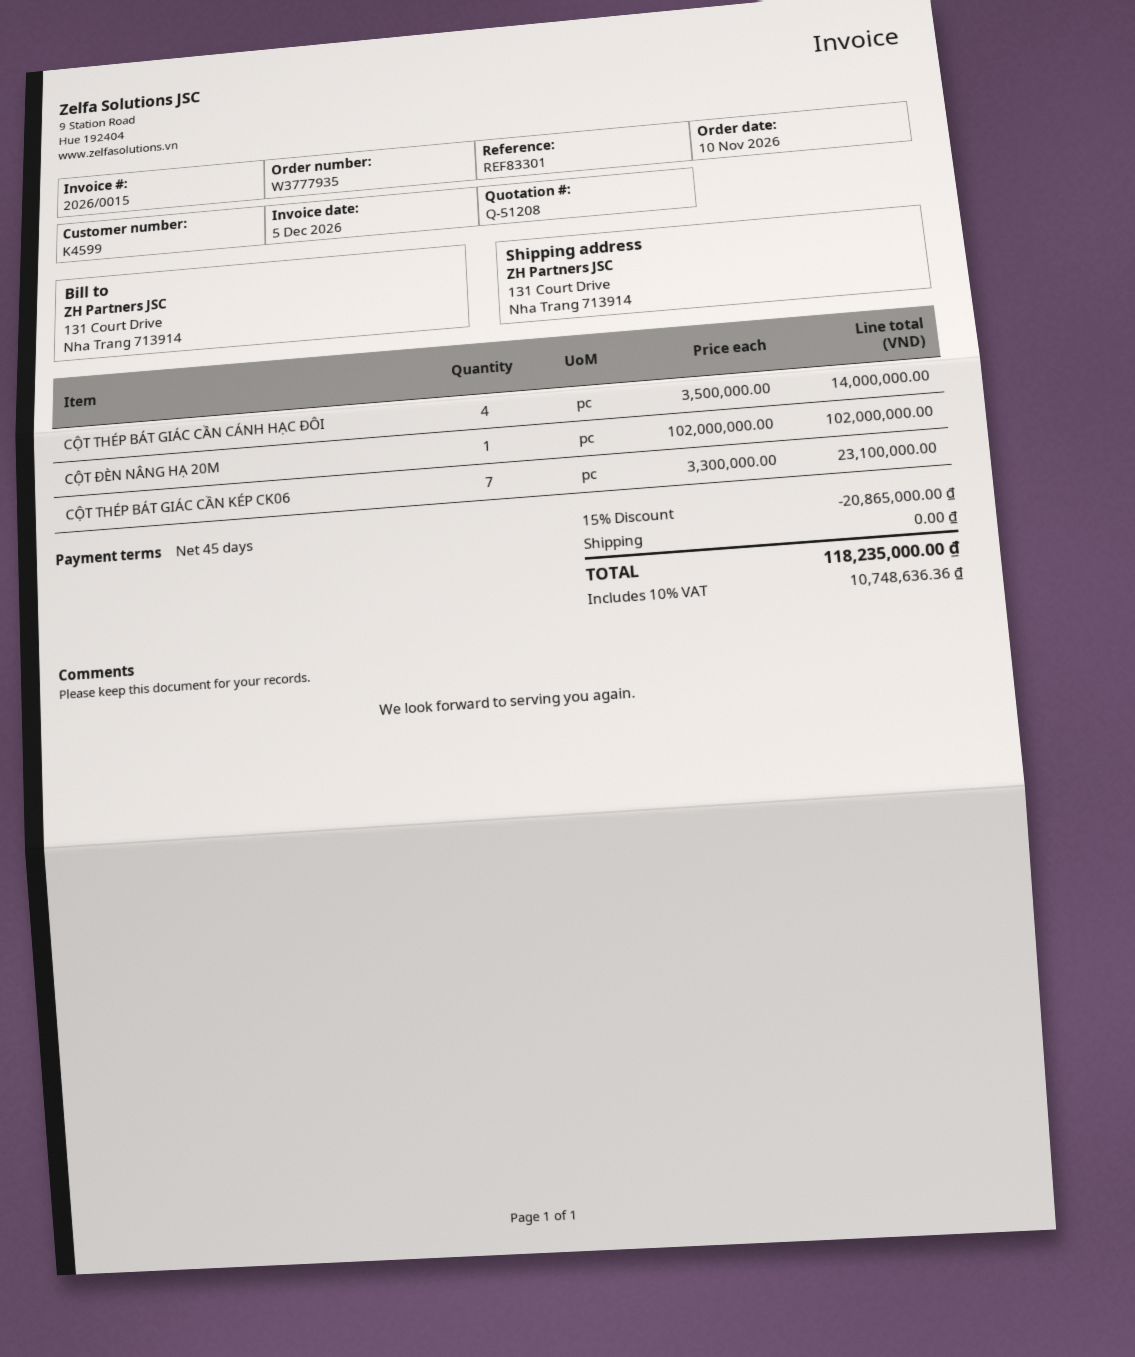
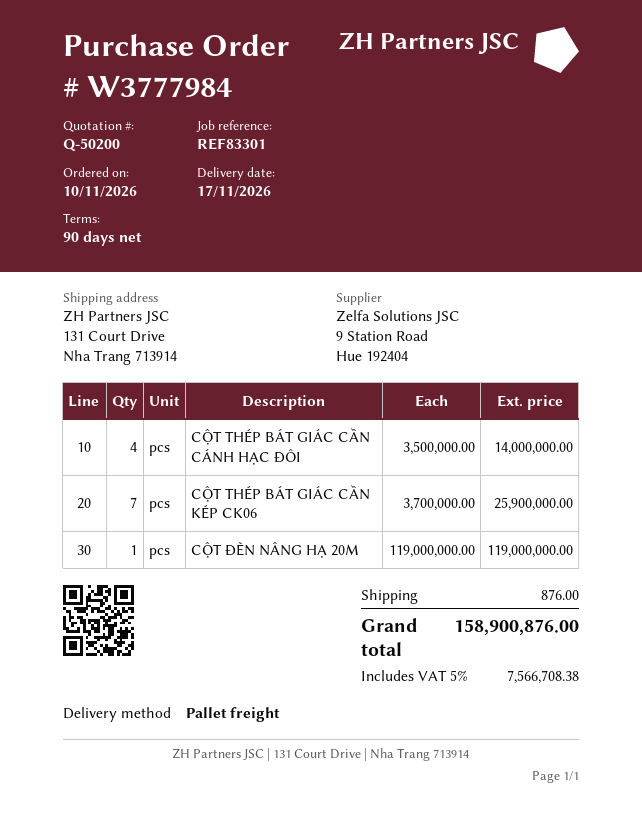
quote number: Q-51208 -> Q-50200
order number: W3777935 -> W3777984
payment terms: 45 days -> 90 days
CỘT ĐÈN NÂNG HẠ 20M: 1 x 102000000.00 = 102000000.00 -> 1 x 119000000.00 = 119000000.00
CỘT THÉP BÁT GIÁC CẦN KÉP CK06: 7 x 3300000.00 = 23100000.00 -> 7 x 3700000.00 = 25900000.00
discount: 15% = 20865000.00 -> none
shipping: 0.00 -> 876.00
tax: 10% = 10748636.36 -> 5% = 7566708.38
total: 118235000.00 -> 158900876.00

